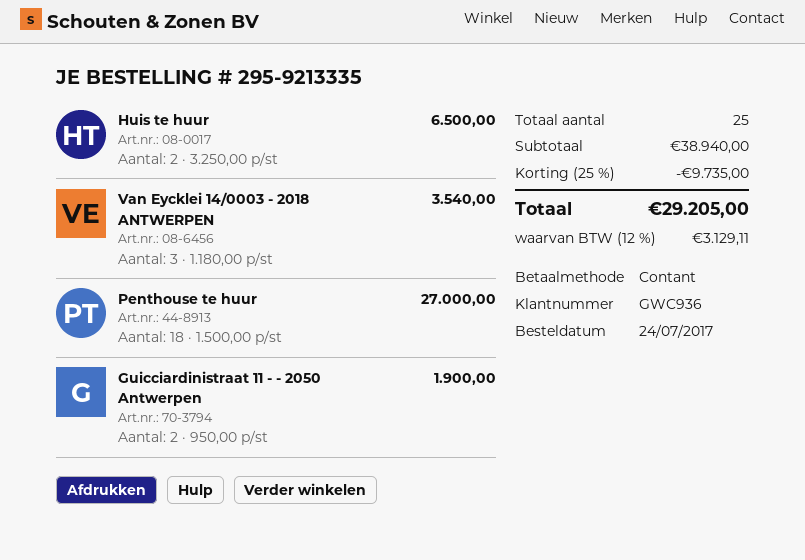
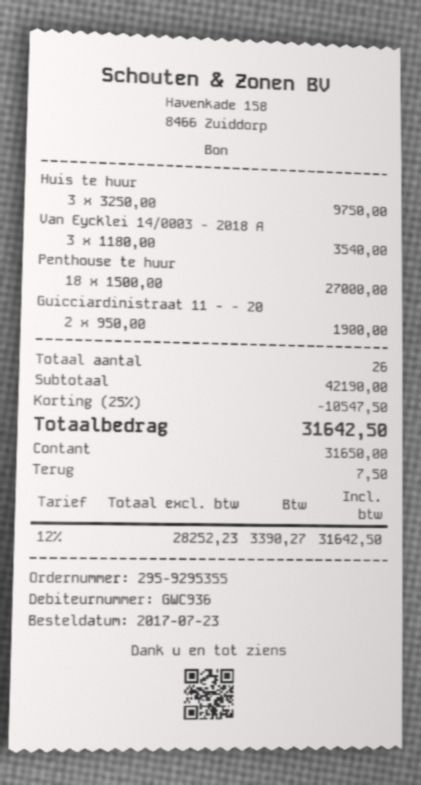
order number: 295-9213335 -> 295-9295355
order date: 2017-07-24 -> 2017-07-23
Huis te huur: 2 x 3250.00 = 6500.00 -> 3 x 3250.00 = 9750.00
total quantity: 25 -> 26
subtotal: 38940.00 -> 42190.00
discount: 25% = 9735.00 -> 25% = 10547.50
tax: 12% = 3129.11 -> 12% = 3390.27
total: 29205.00 -> 31642.50

